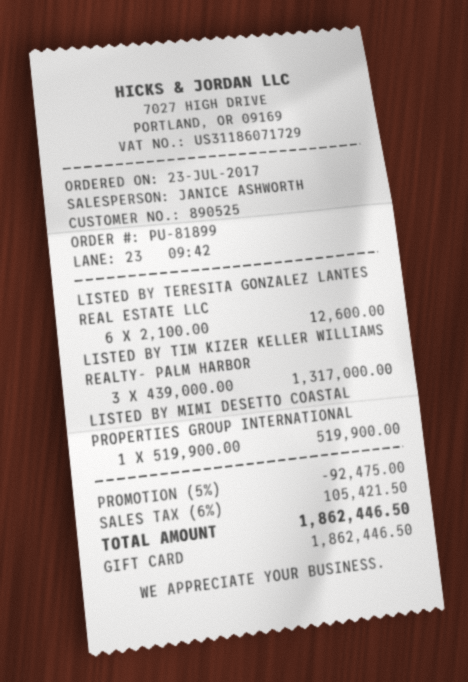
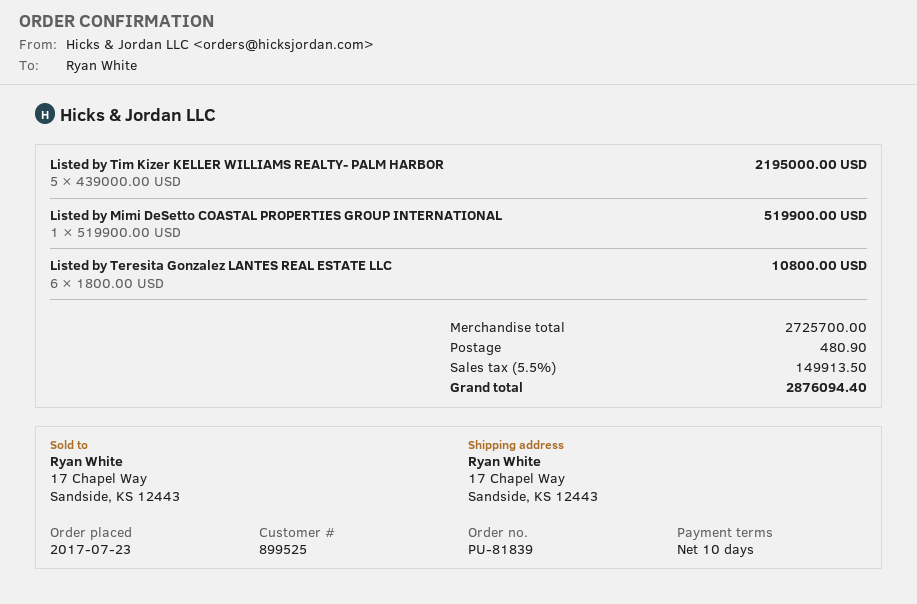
order number: PU-81899 -> PU-81839
customer number: 890525 -> 899525
LISTED BY TERESITA GONZALEZ LANTES REAL ESTATE LLC: 6 x 2100.00 = 12600.00 -> 6 x 1800.00 = 10800.00
LISTED BY TIM KIZER KELLER WILLIAMS REALTY- PALM HARBOR: 3 x 439000.00 = 1317000.00 -> 5 x 439000.00 = 2195000.00
discount: 5% = 92475.00 -> none
shipping: none -> 480.90
tax: 6% = 105421.50 -> 5.5% = 149913.50
total: 1862446.50 -> 2876094.40

